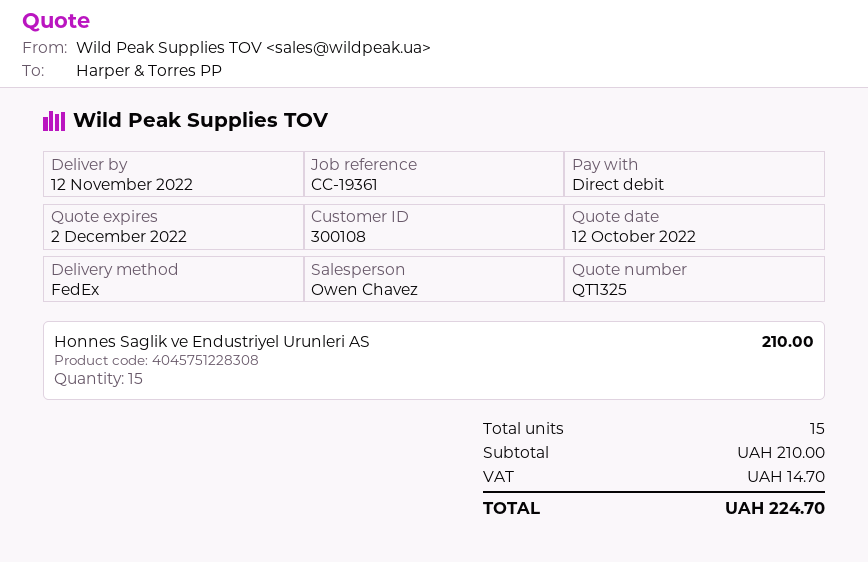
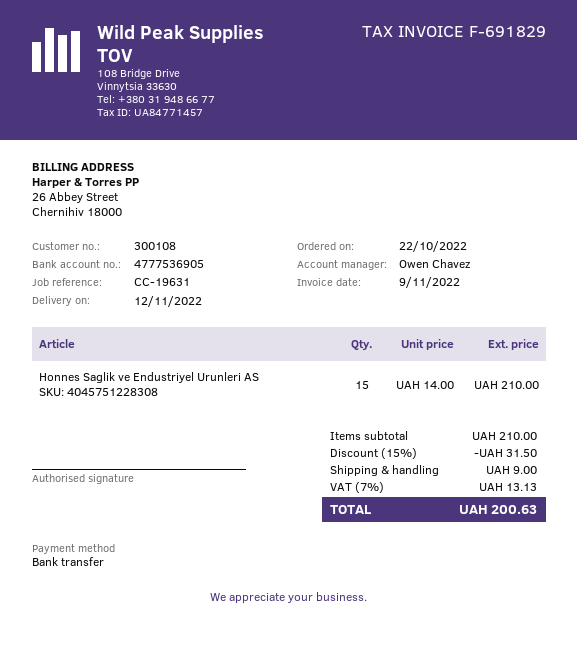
reference: CC-19361 -> CC-19631
payment method: direct debit -> bank transfer
discount: none -> 15% = 31.50
shipping: none -> 9.00
tax: 14.70 -> 13.13
total: 224.70 -> 200.63

